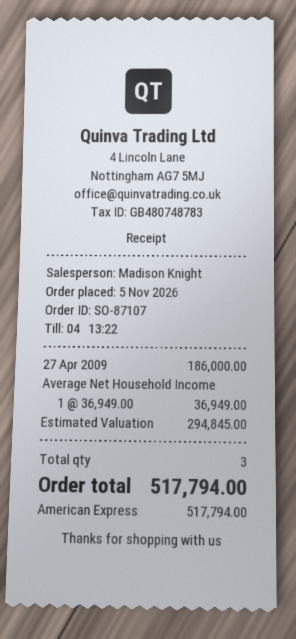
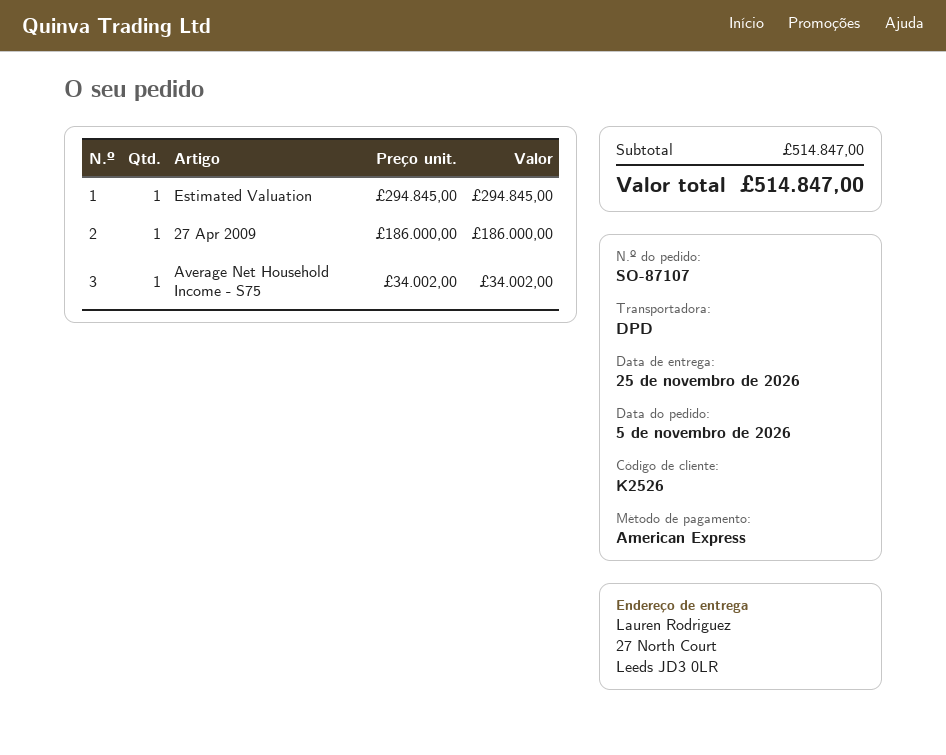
Average Net Household Income: 1 x 36949.00 = 36949.00 -> 1 x 34002.00 = 34002.00
total: 517794.00 -> 514847.00

